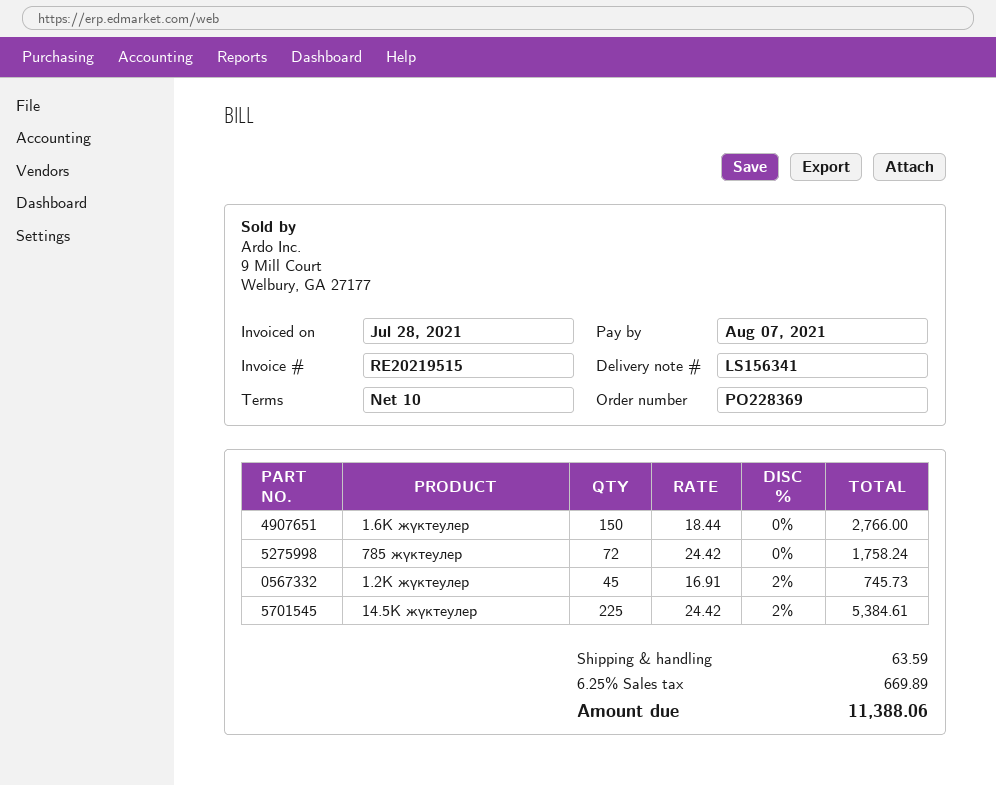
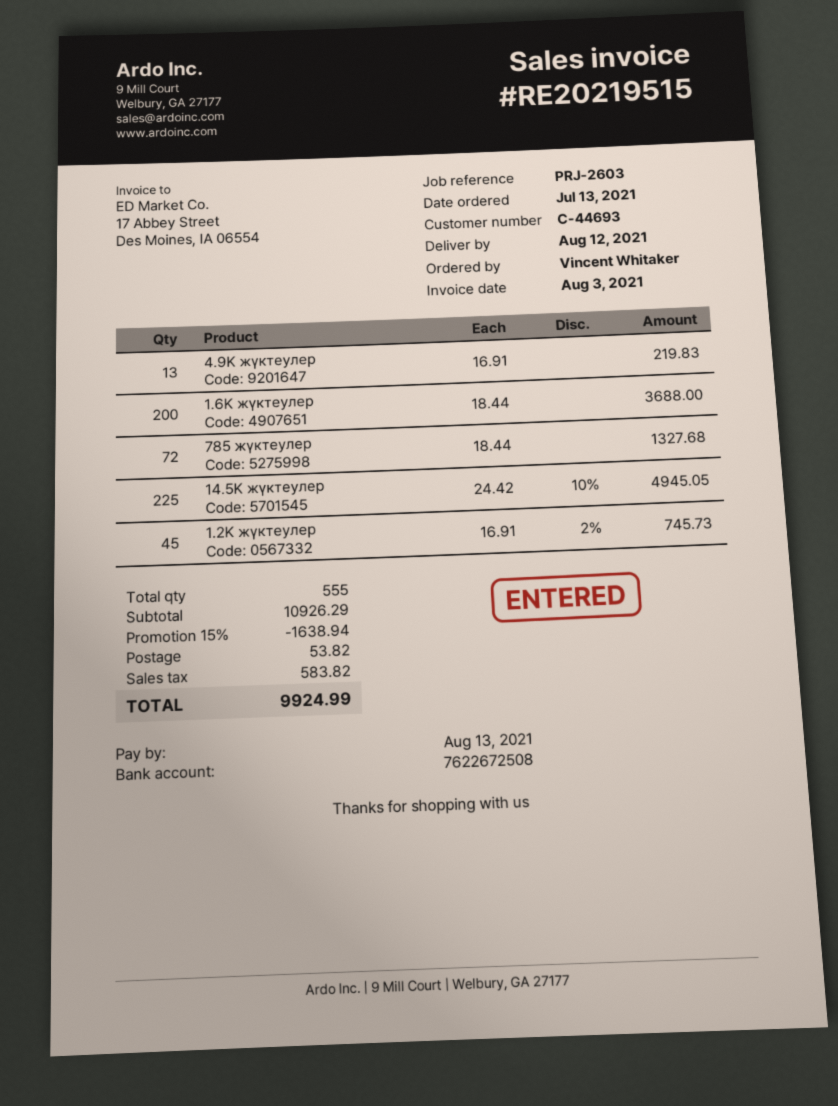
invoice date: 2021-07-28 -> 2021-08-03
due date: 2021-08-07 -> 2021-08-13
1.6K жүктеулер: 150 x 18.44 = 2766.00 -> 200 x 18.44 = 3688.00
785 жүктеулер: 72 x 24.42 = 1758.24 -> 72 x 18.44 = 1327.68
14.5K жүктеулер: 225 x 24.42 - 2% = 5384.61 -> 225 x 24.42 - 10% = 4945.05
4.9K жүктеулер: none -> 13 x 16.91 = 219.83
discount: none -> 15% = 1638.94
shipping: 63.59 -> 53.82
tax: 669.89 -> 583.82
total: 11388.06 -> 9924.99

